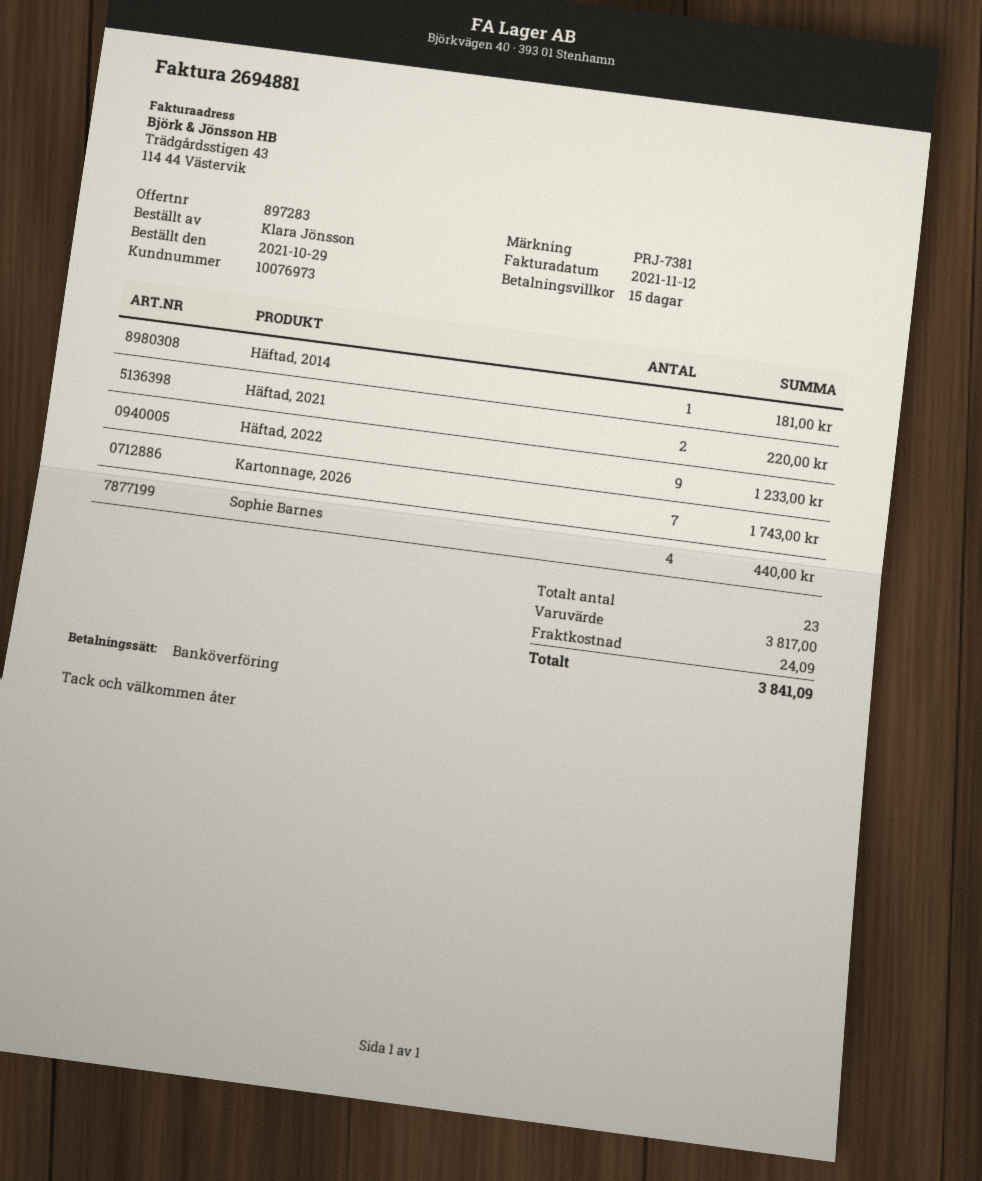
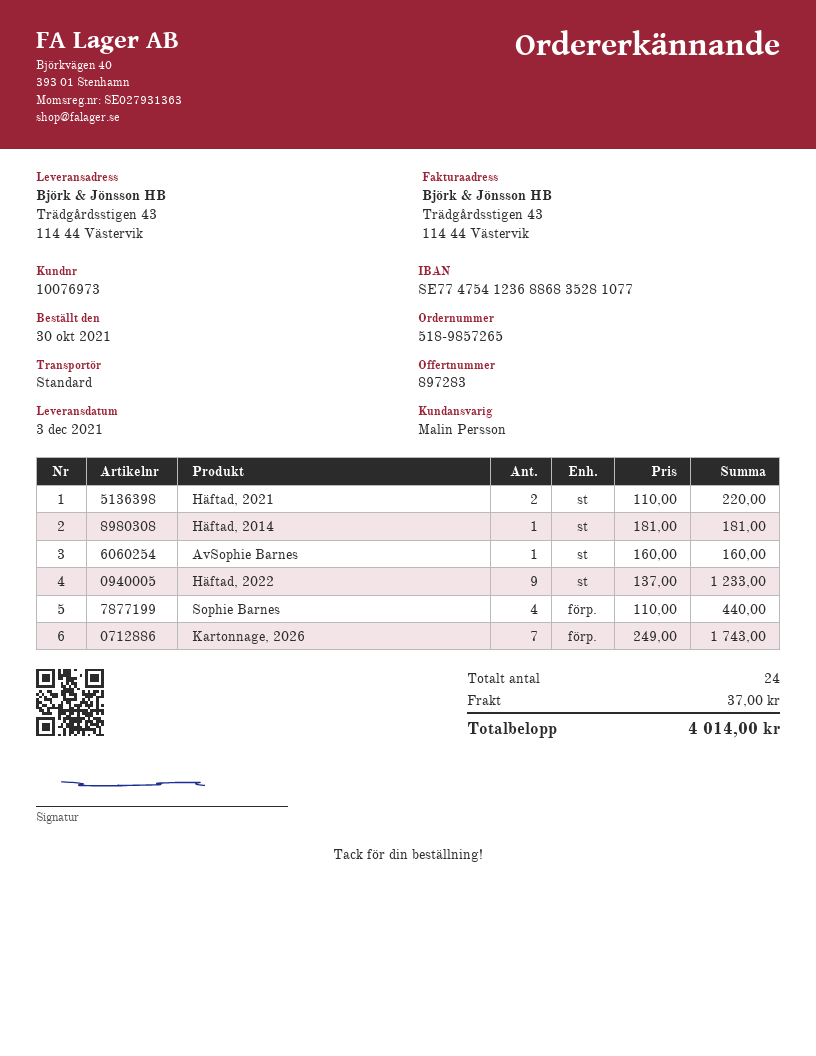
order date: 2021-10-29 -> 2021-10-30
AvSophie Barnes: none -> 1 for 160.00
total quantity: 23 -> 24
shipping: 24.09 -> 37.00
total: 3841.09 -> 4014.00

